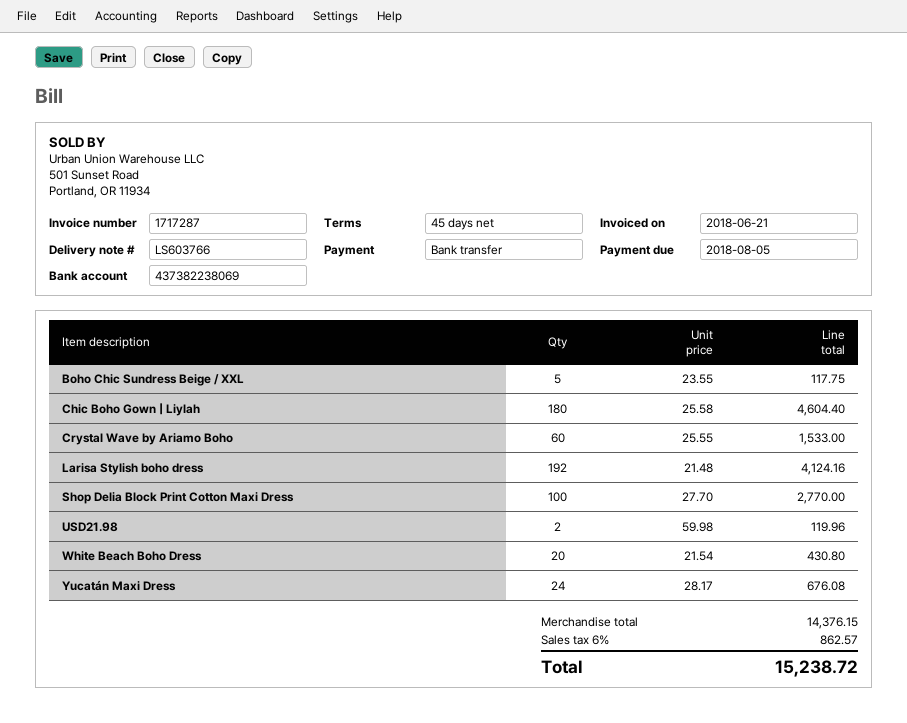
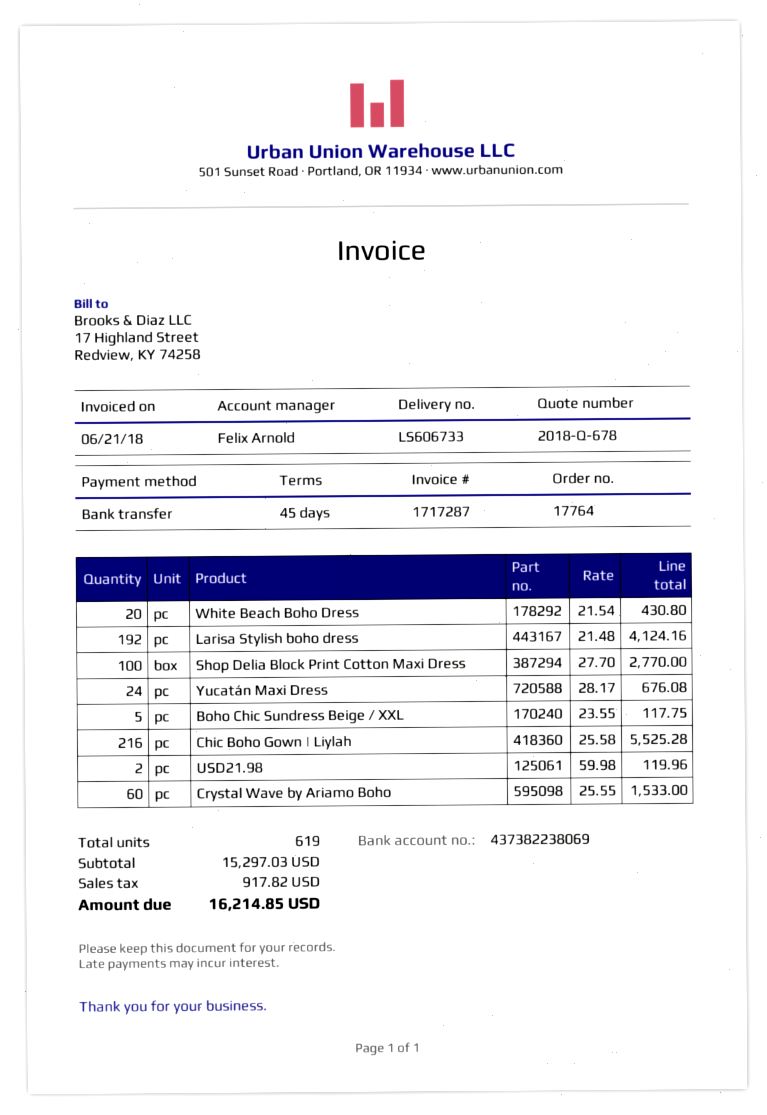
delivery note number: LS603766 -> LS606733
Chic Boho Gown | Liylah: 180 x 25.58 = 4604.40 -> 216 x 25.58 = 5525.28
subtotal: 14376.15 -> 15297.03
tax: 862.57 -> 917.82
total: 15238.72 -> 16214.85

